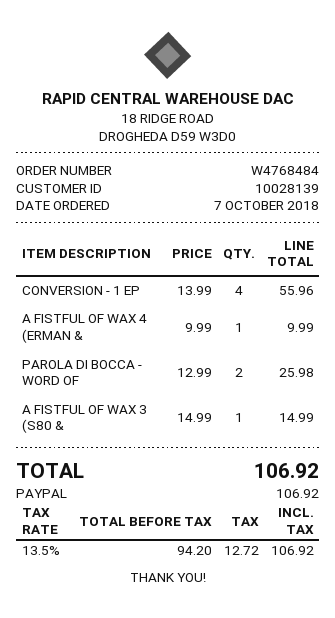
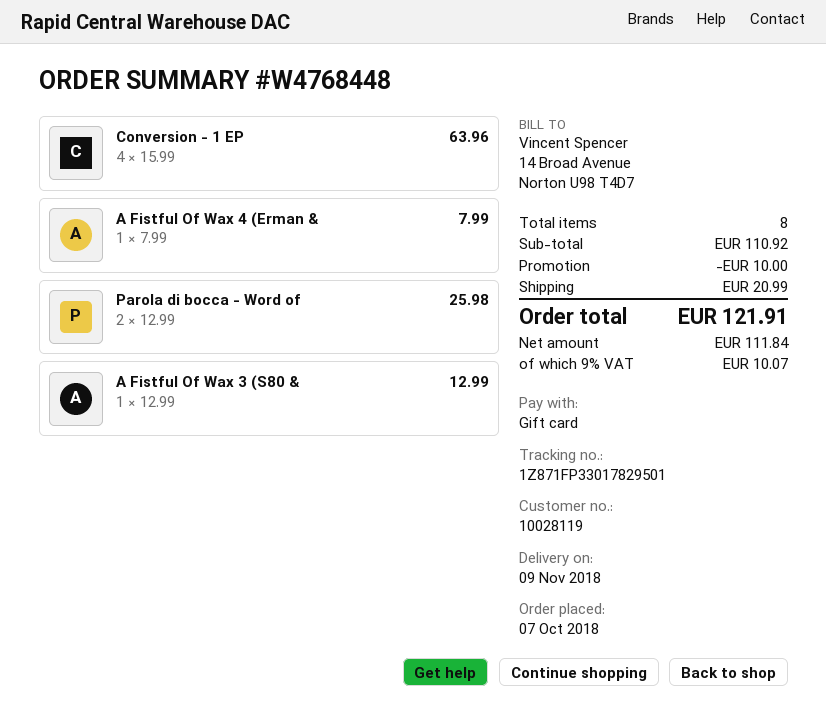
order number: W4768484 -> W4768448
customer number: 10028139 -> 10028119
payment method: PayPal -> gift card
CONVERSION - 1 EP: 4 x 13.99 = 55.96 -> 4 x 15.99 = 63.96
A FISTFUL OF WAX 4 (ERMAN &: 1 x 9.99 = 9.99 -> 1 x 7.99 = 7.99
A FISTFUL OF WAX 3 (S80 &: 1 x 14.99 = 14.99 -> 1 x 12.99 = 12.99
discount: none -> 10.00
shipping: none -> 20.99
net: 94.20 -> 111.84
tax: 13.5% = 12.72 -> 9% = 10.07
total: 106.92 -> 121.91

